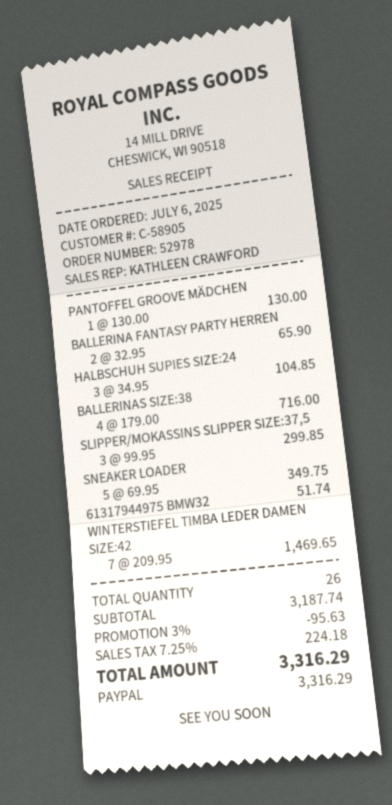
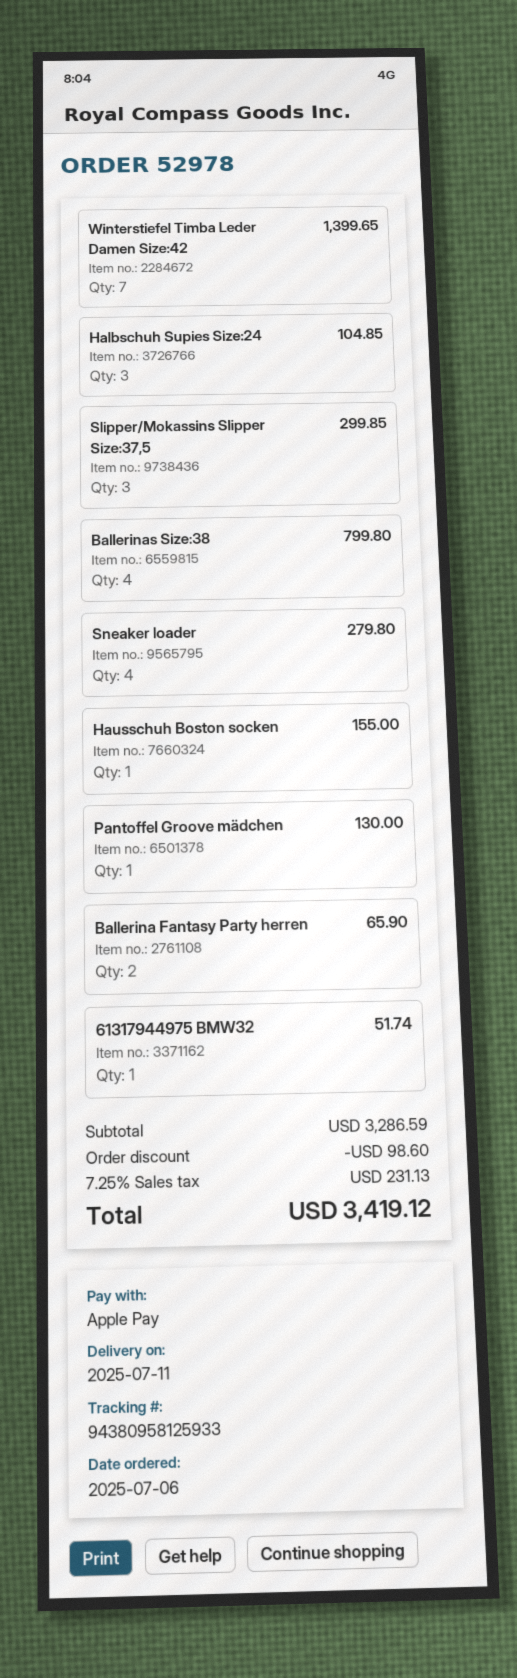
payment method: PayPal -> Apple Pay
BALLERINAS SIZE:38: 4 for 716.00 -> 4 for 799.80
SNEAKER LOADER: 5 for 349.75 -> 4 for 279.80
WINTERSTIEFEL TIMBA LEDER DAMEN SIZE:42: 7 for 1469.65 -> 7 for 1399.65
Hausschuh Boston socken: none -> 1 for 155.00
subtotal: 3187.74 -> 3286.59
discount: 95.63 -> 98.60
tax: 7.25% = 224.18 -> 7.25% = 231.13
total: 3316.29 -> 3419.12

